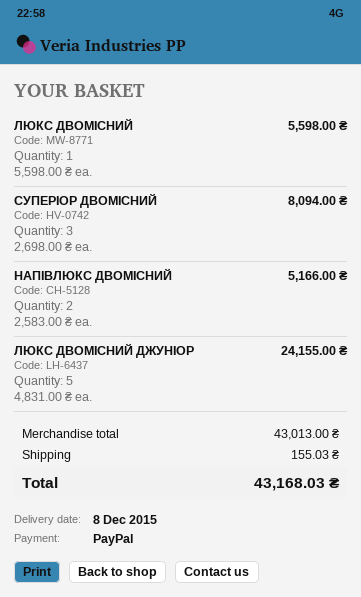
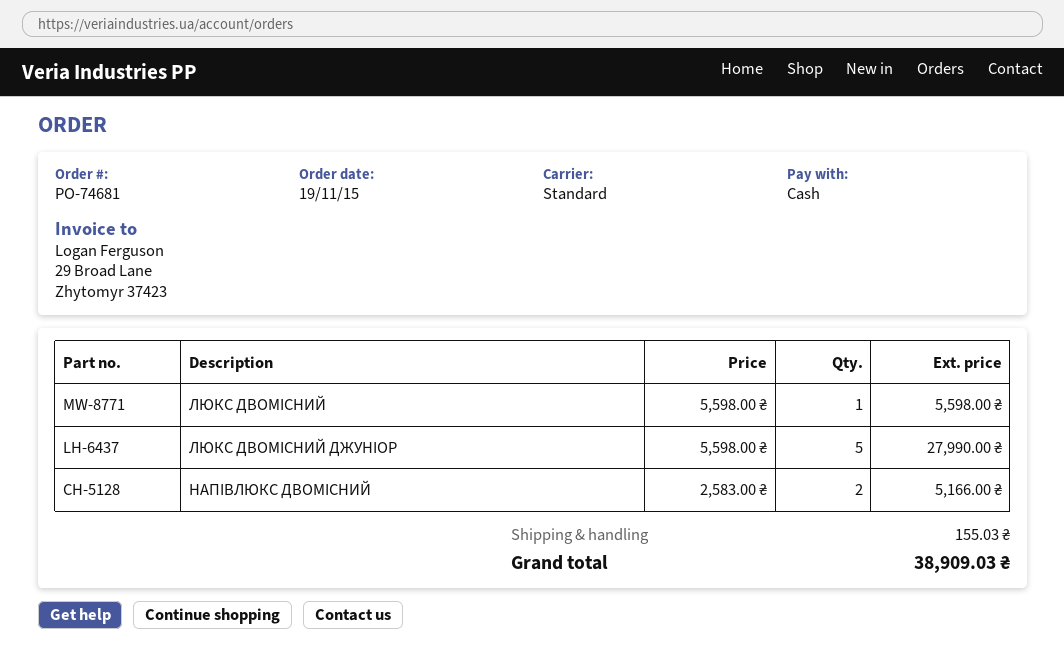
payment method: PayPal -> cash
СУПЕРІОР ДВОМІСНИЙ: 3 x 2698.00 = 8094.00 -> none
ЛЮКС ДВОМІСНИЙ ДЖУНІОР: 5 x 4831.00 = 24155.00 -> 5 x 5598.00 = 27990.00
total: 43168.03 -> 38909.03

